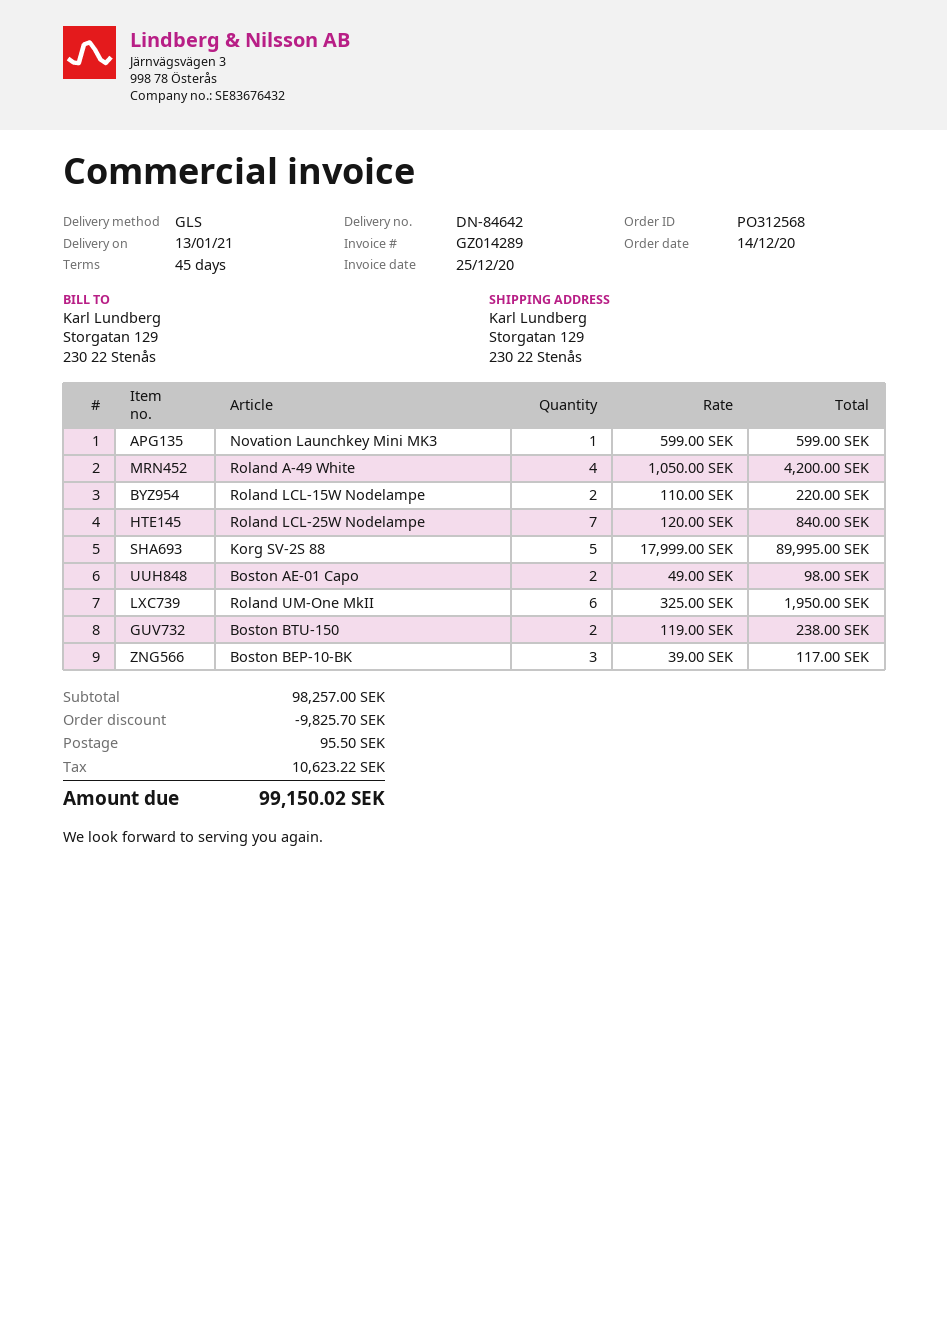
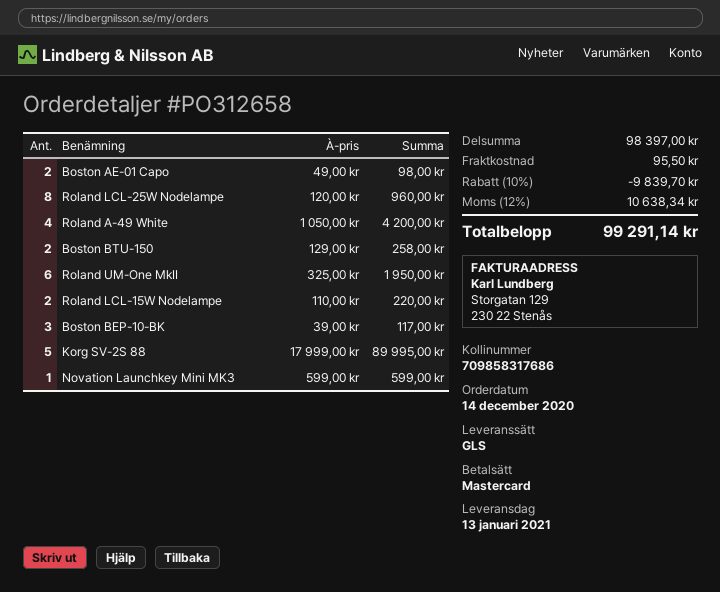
order number: PO312568 -> PO312658
Roland LCL-25W Nodelampe: 7 x 120.00 = 840.00 -> 8 x 120.00 = 960.00
Boston BTU-150: 2 x 119.00 = 238.00 -> 2 x 129.00 = 258.00
subtotal: 98257.00 -> 98397.00
discount: 9825.70 -> 9839.70
tax: 10623.22 -> 10638.34
total: 99150.02 -> 99291.14

